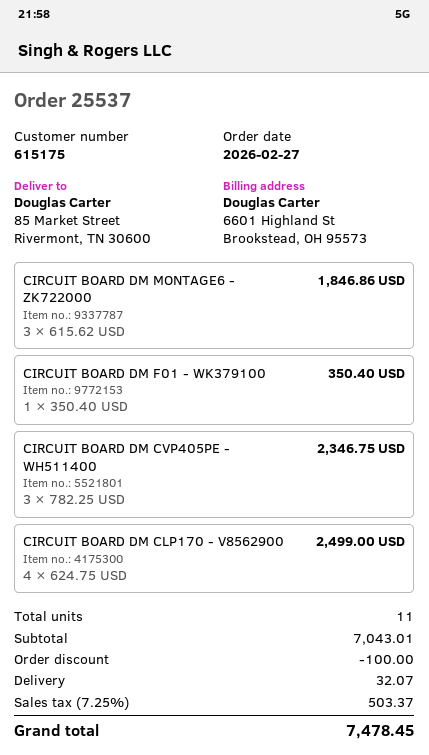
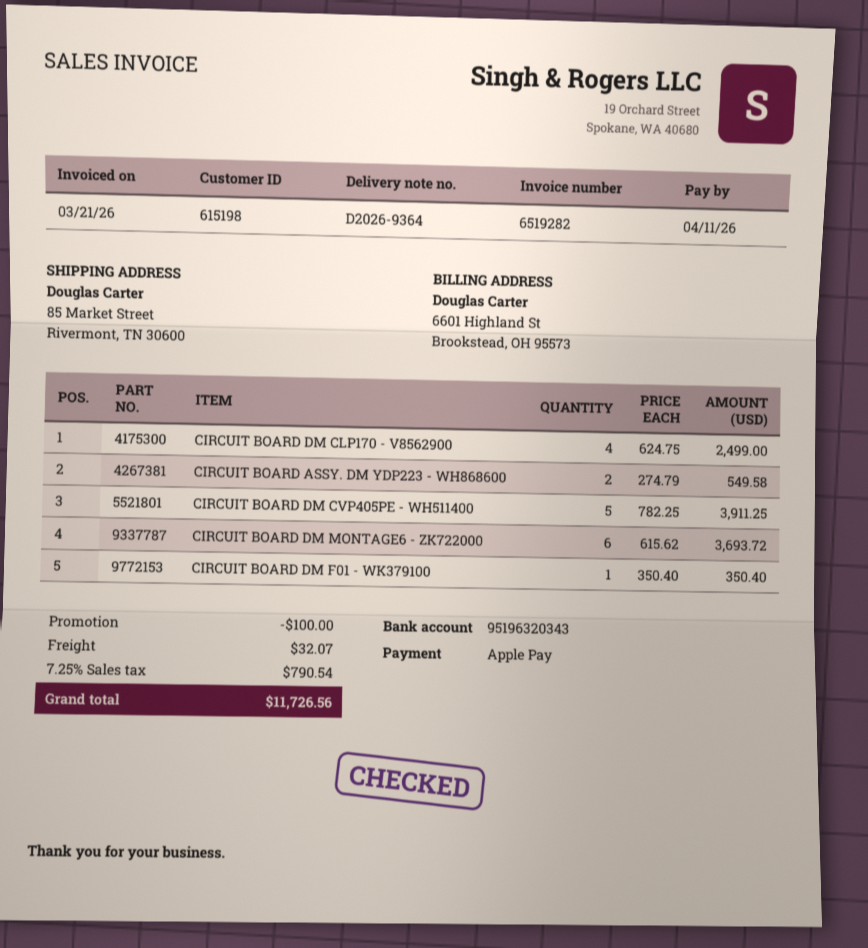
customer number: 615175 -> 615198
CIRCUIT BOARD DM MONTAGE6 - ZK722000: 3 x 615.62 = 1846.86 -> 6 x 615.62 = 3693.72
CIRCUIT BOARD DM CVP405PE - WH511400: 3 x 782.25 = 2346.75 -> 5 x 782.25 = 3911.25
CIRCUIT BOARD ASSY. DM YDP223 - WH868600: none -> 2 x 274.79 = 549.58
tax: 7.25% = 503.37 -> 7.25% = 790.54
total: 7478.45 -> 11726.56

